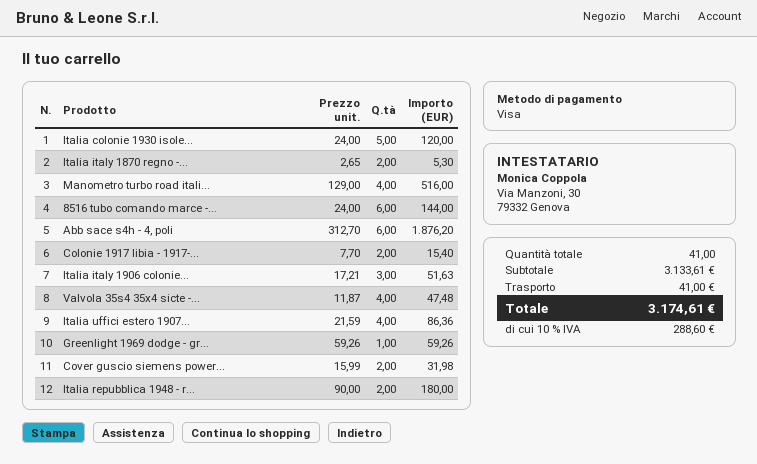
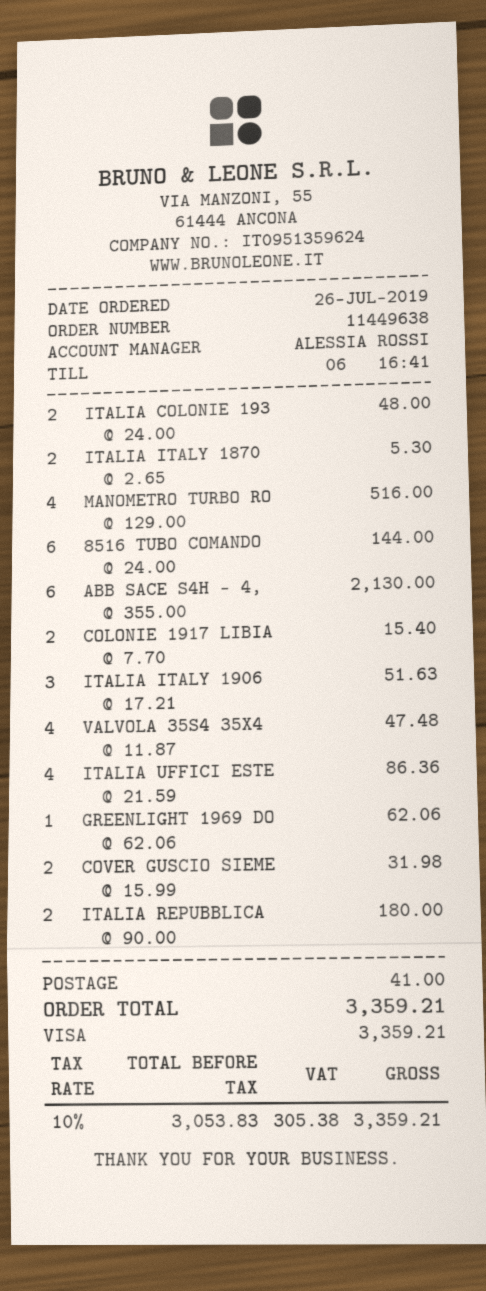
Italia colonie 1930 isole...: 5 x 24.00 = 120.00 -> 2 x 24.00 = 48.00
Abb sace s4h - 4, poli: 6 x 312.70 = 1876.20 -> 6 x 355.00 = 2130.00
Greenlight 1969 dodge - gr...: 1 x 59.26 = 59.26 -> 1 x 62.06 = 62.06
tax: 10% = 288.60 -> 10% = 305.38
total: 3174.61 -> 3359.21

